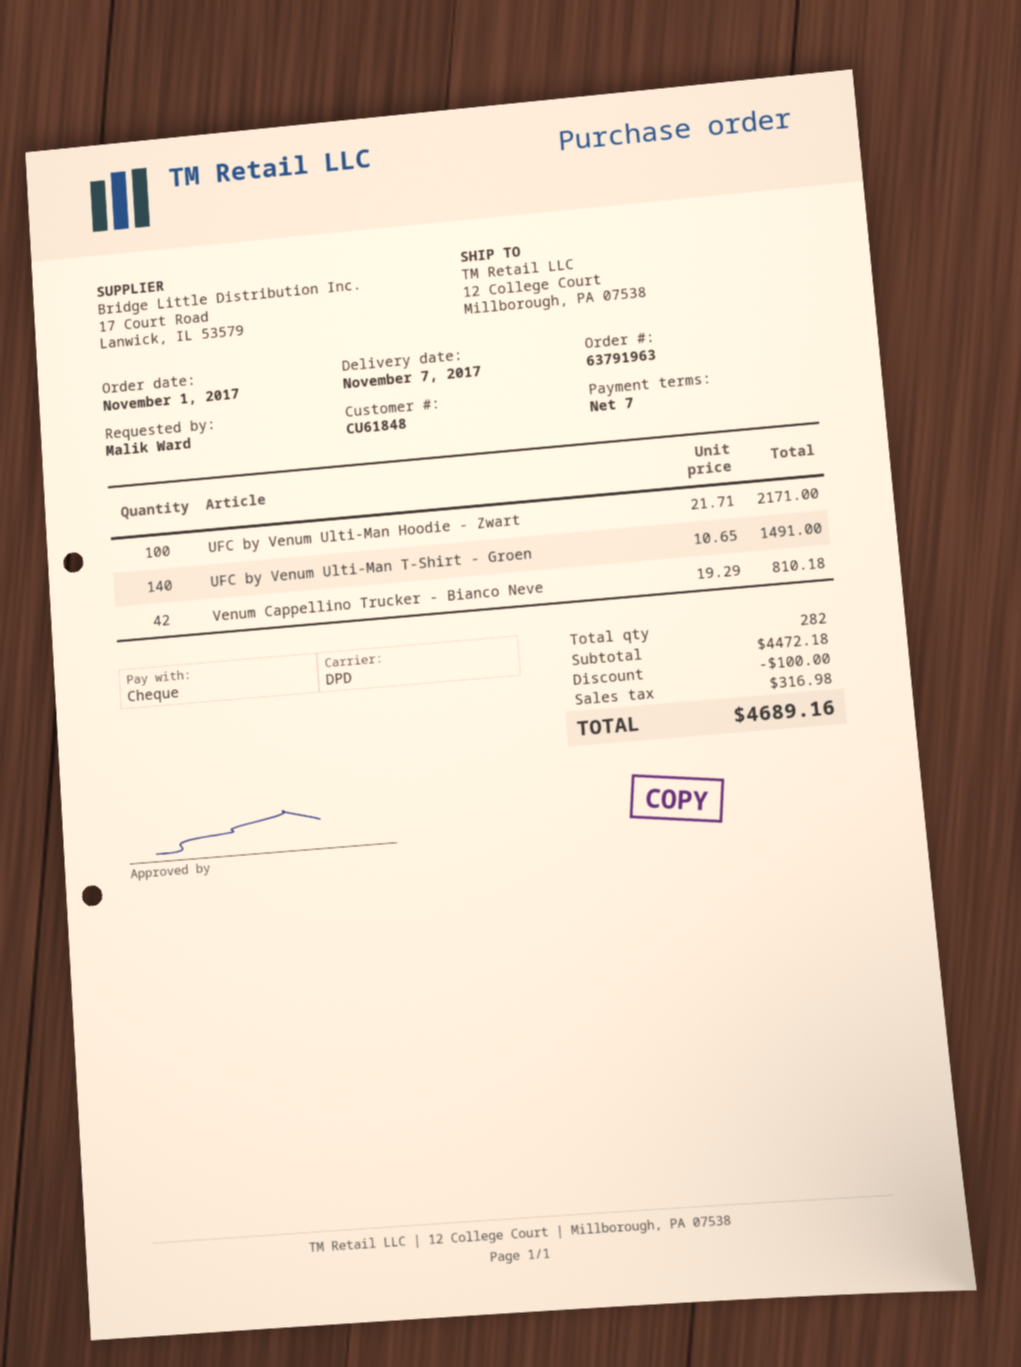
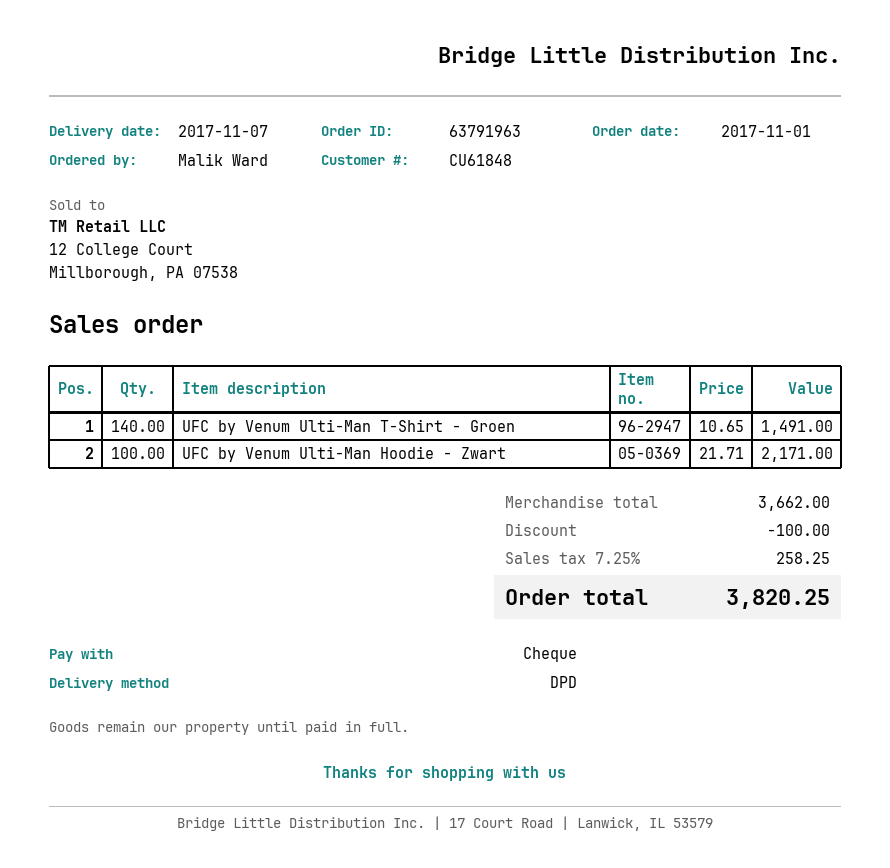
Venum Cappellino Trucker - Bianco Neve: 42 x 19.29 = 810.18 -> none
subtotal: 4472.18 -> 3662.00
tax: 316.98 -> 258.25
total: 4689.16 -> 3820.25

